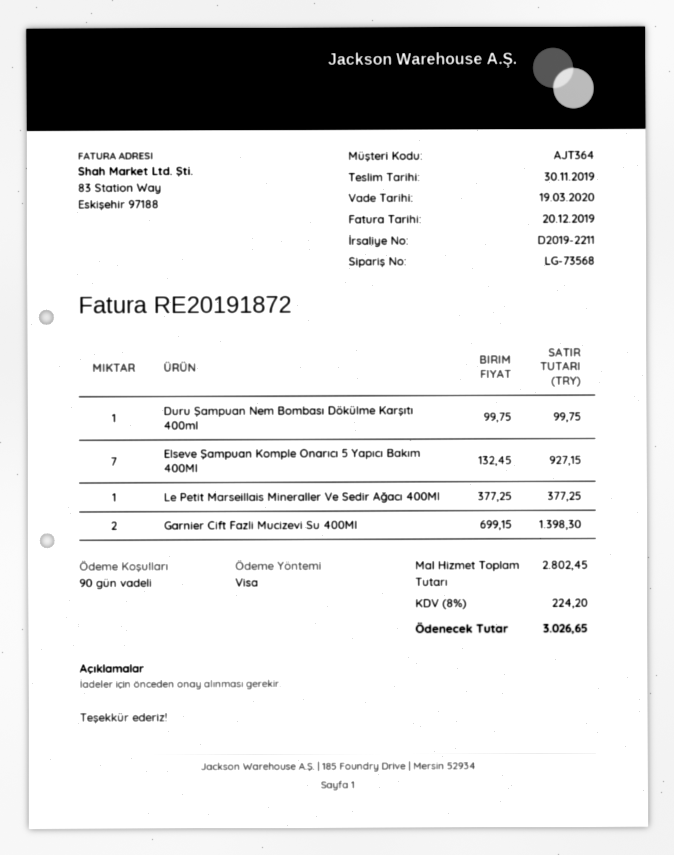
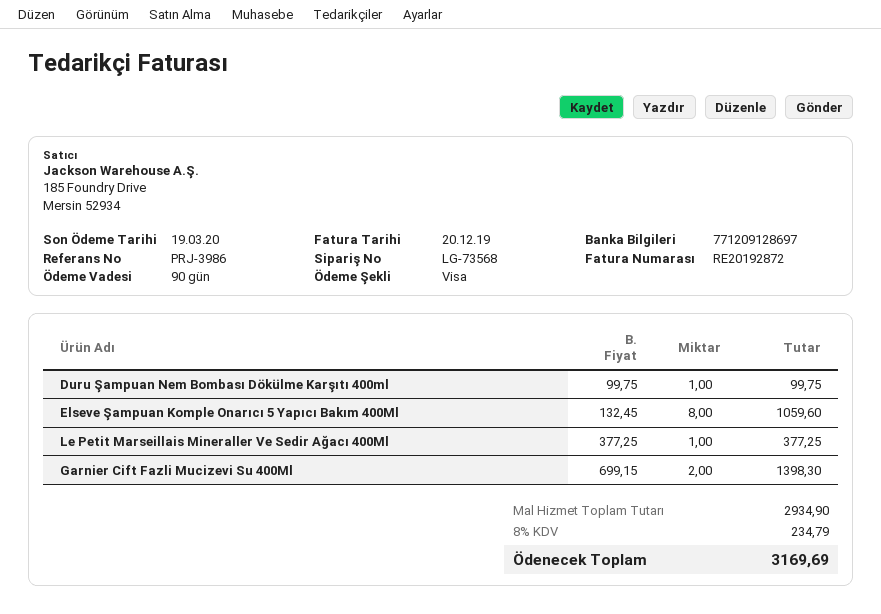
invoice number: RE20191872 -> RE20192872
Elseve Şampuan Komple Onarıcı 5 Yapıcı Bakım 400Ml: 7 x 132.45 = 927.15 -> 8 x 132.45 = 1059.60
subtotal: 2802.45 -> 2934.90
tax: 8% = 224.20 -> 8% = 234.79
total: 3026.65 -> 3169.69

